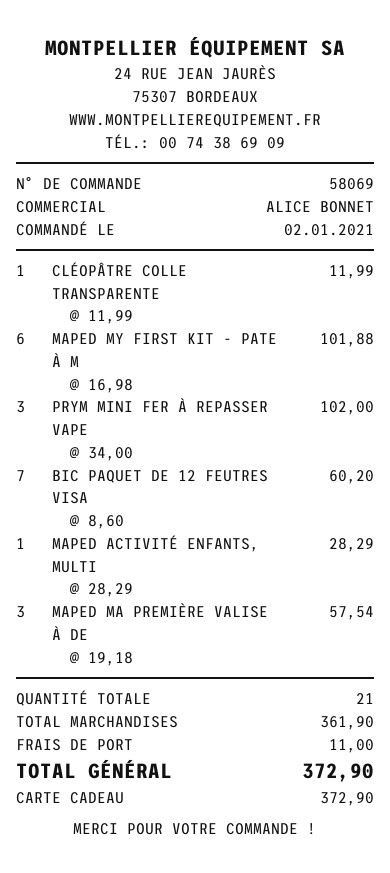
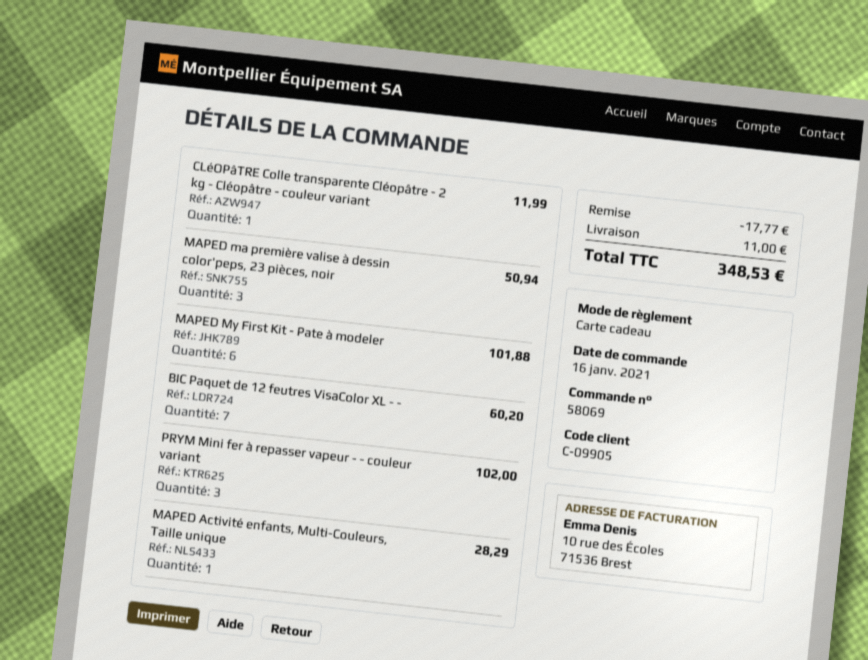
order date: 2021-01-02 -> 2021-01-16
MAPED MA PREMIÈRE VALISE À DE: 3 for 57.54 -> 3 for 50.94
discount: none -> 17.77
total: 372.90 -> 348.53

